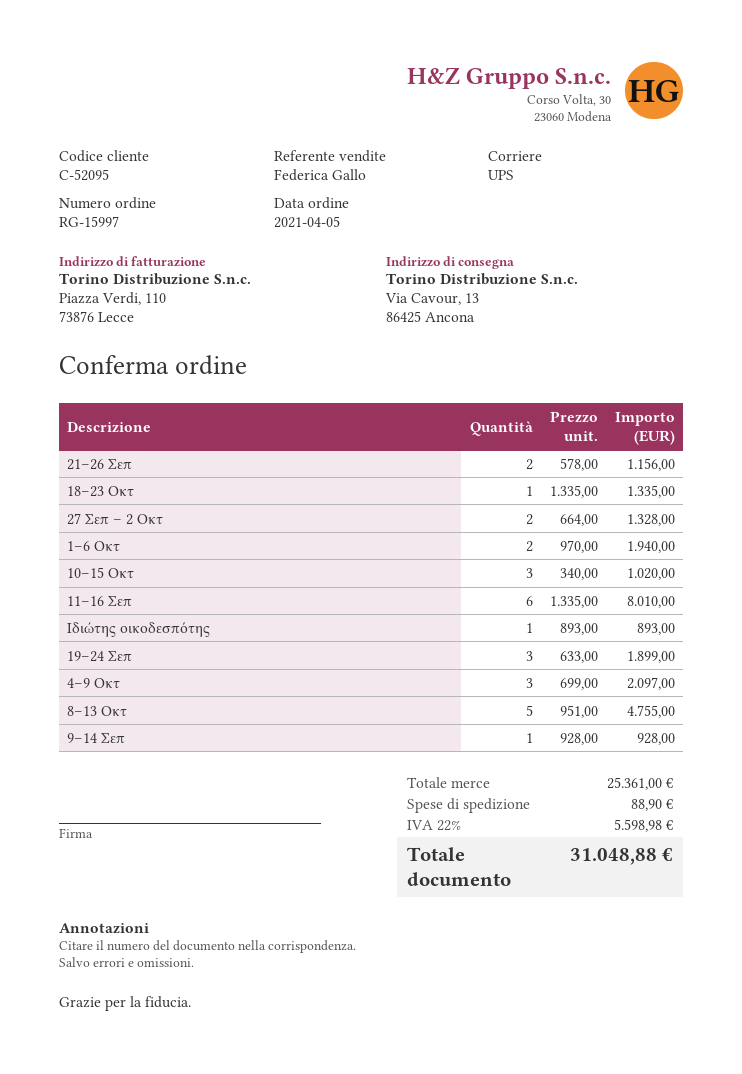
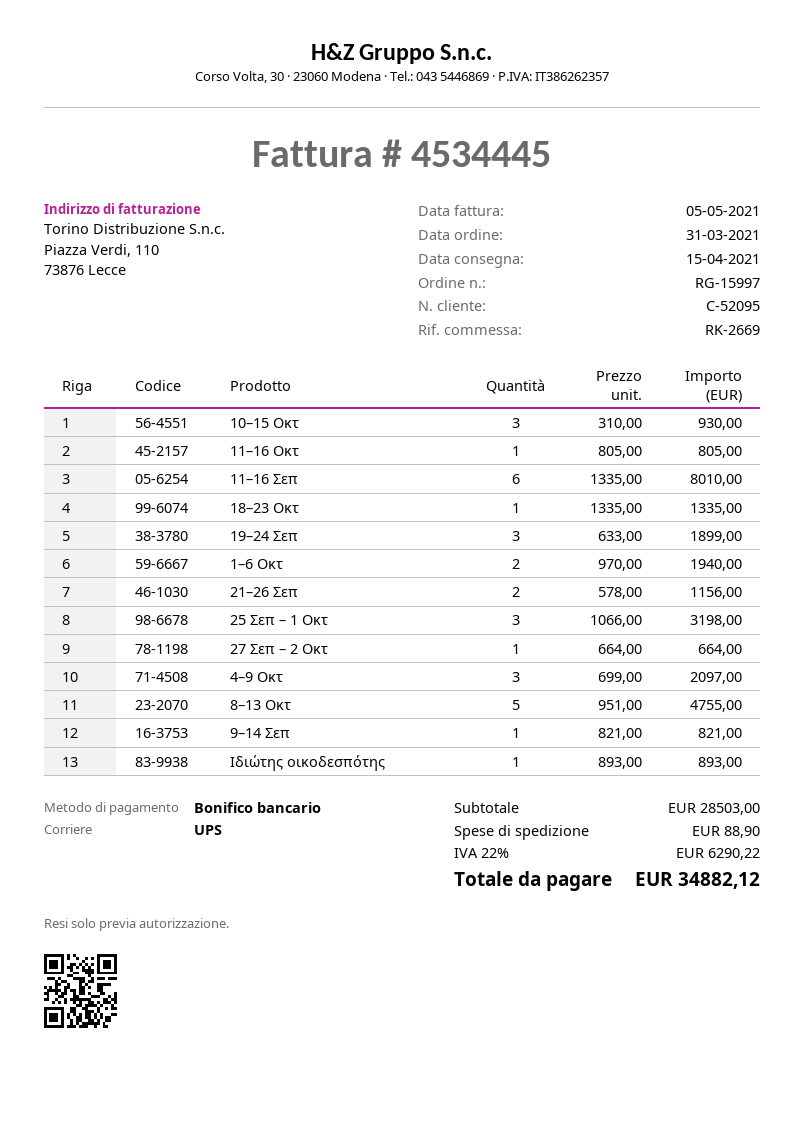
order date: 2021-04-05 -> 2021-03-31
27 Σεπ – 2 Οκτ: 2 x 664.00 = 1328.00 -> 1 x 664.00 = 664.00
10–15 Οκτ: 3 x 340.00 = 1020.00 -> 3 x 310.00 = 930.00
9–14 Σεπ: 1 x 928.00 = 928.00 -> 1 x 821.00 = 821.00
11–16 Οκτ: none -> 1 x 805.00 = 805.00
25 Σεπ – 1 Οκτ: none -> 3 x 1066.00 = 3198.00
subtotal: 25361.00 -> 28503.00
tax: 22% = 5598.98 -> 22% = 6290.22
total: 31048.88 -> 34882.12

